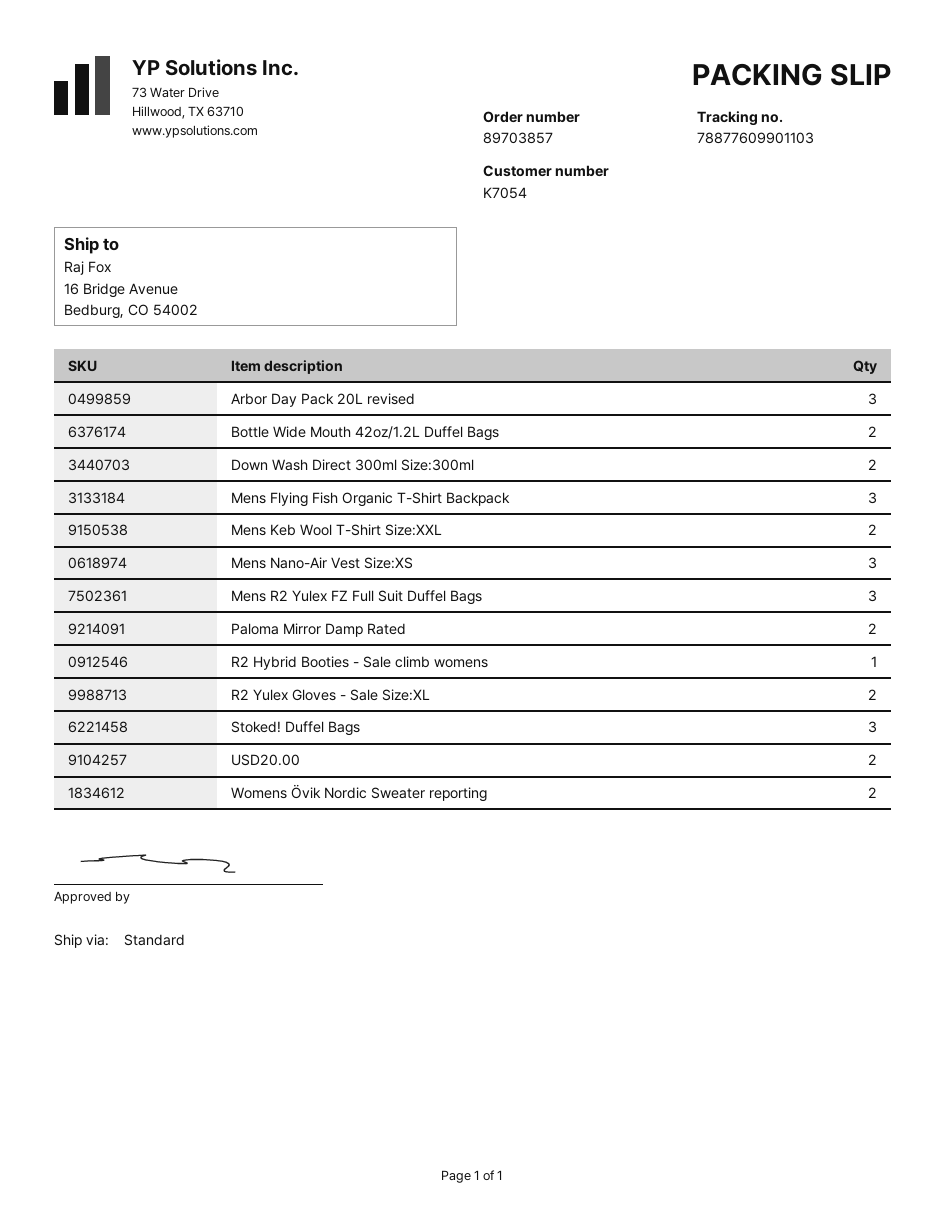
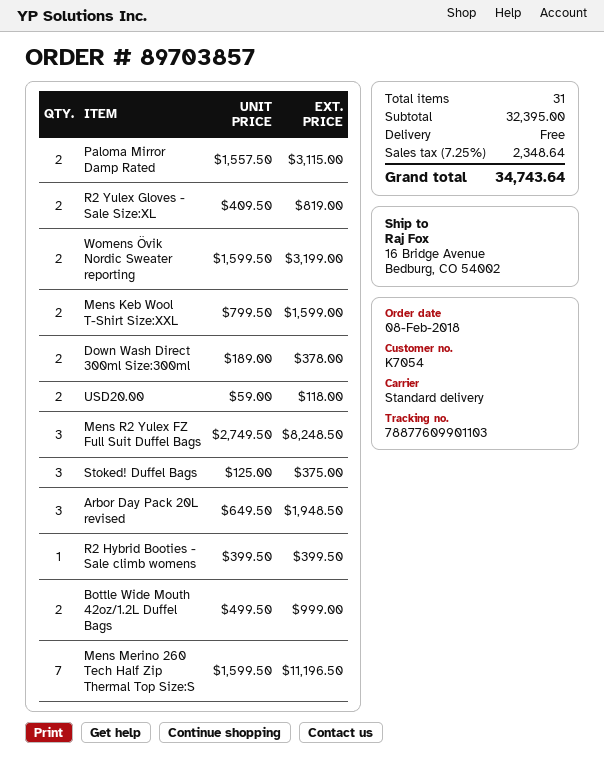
Mens Flying Fish Organic T-Shirt Backpack: 3 -> none
Mens Nano-Air Vest Size:XS: 3 -> none
Mens Merino 260 Tech Half Zip Thermal Top Size:S: none -> 7

